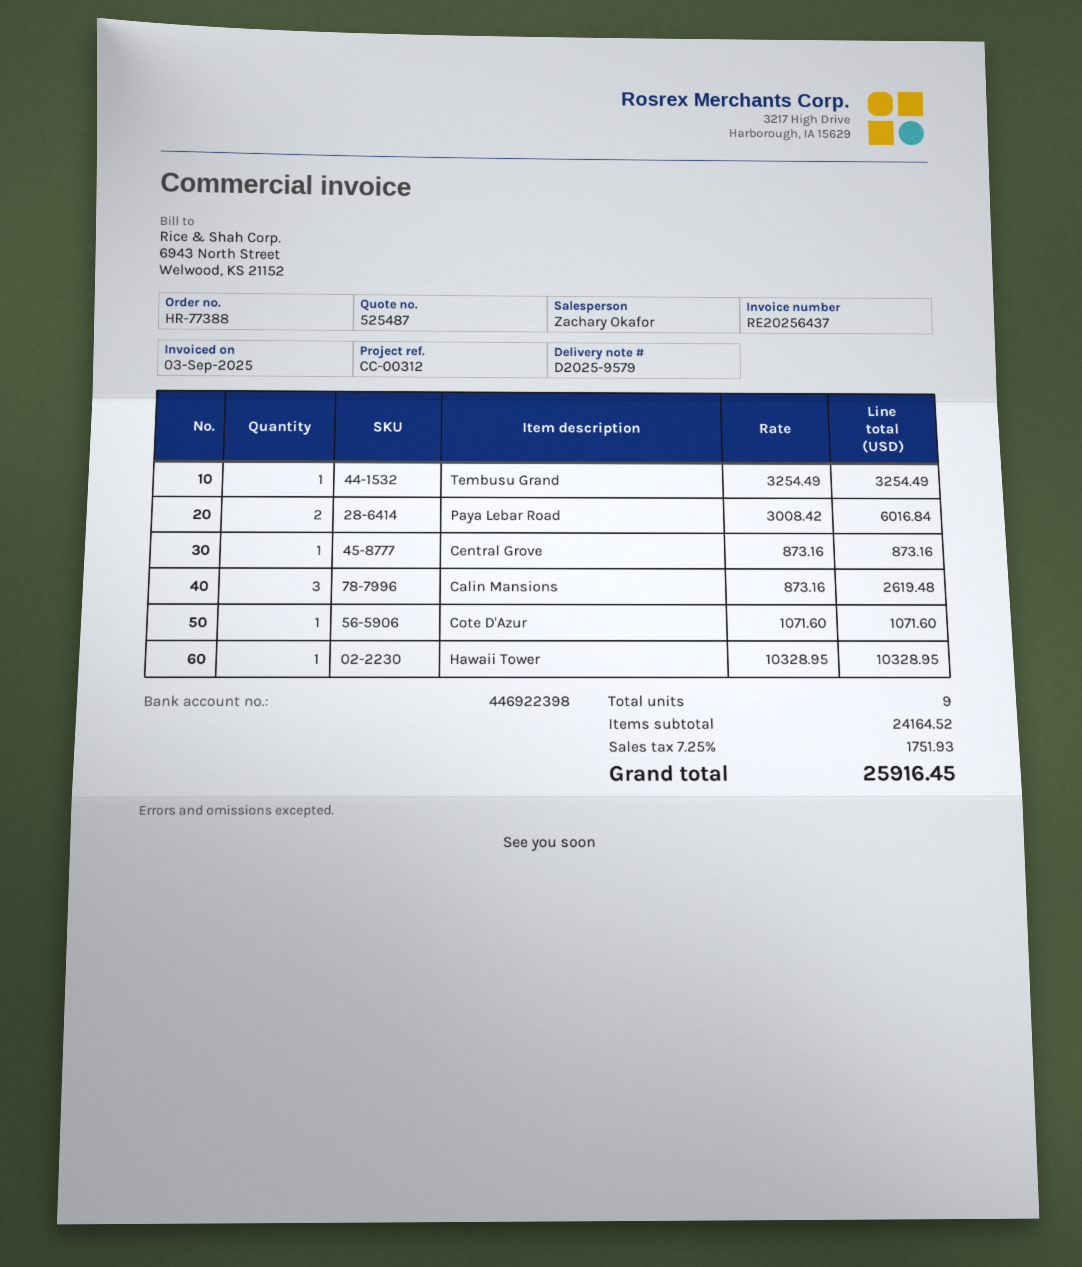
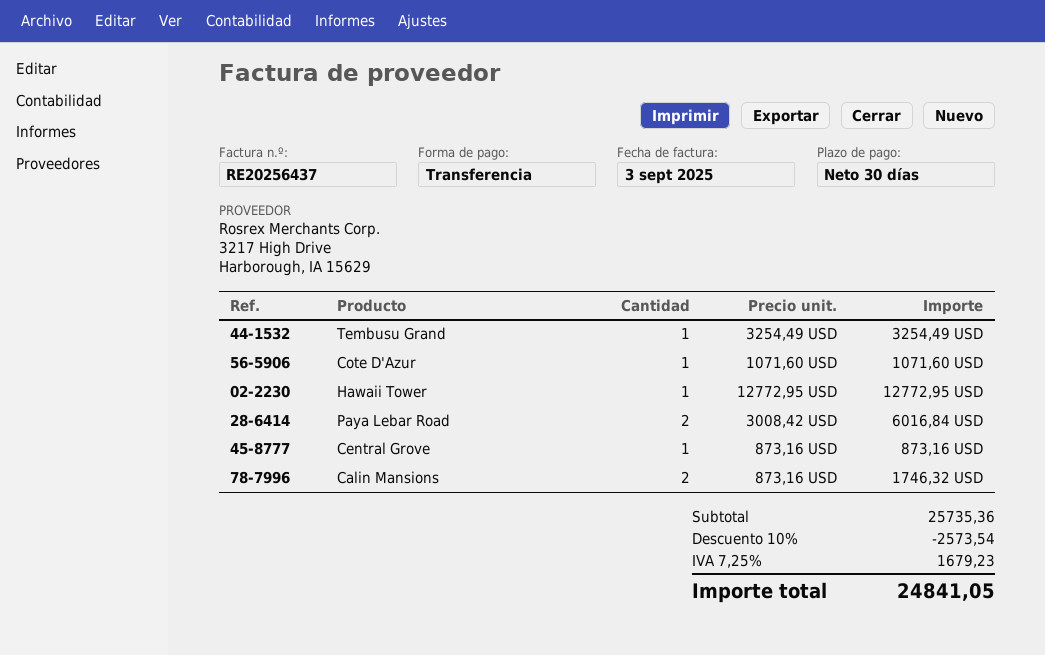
Calin Mansions: 3 x 873.16 = 2619.48 -> 2 x 873.16 = 1746.32
Hawaii Tower: 1 x 10328.95 = 10328.95 -> 1 x 12772.95 = 12772.95
subtotal: 24164.52 -> 25735.36
discount: none -> 10% = 2573.54
tax: 7.25% = 1751.93 -> 7.25% = 1679.23
total: 25916.45 -> 24841.05

